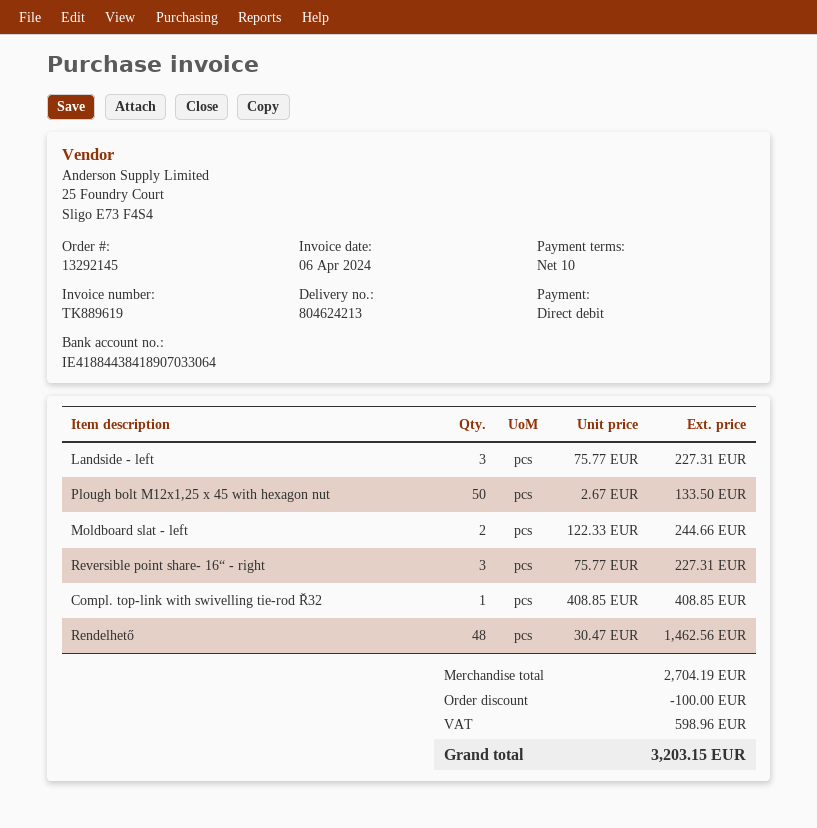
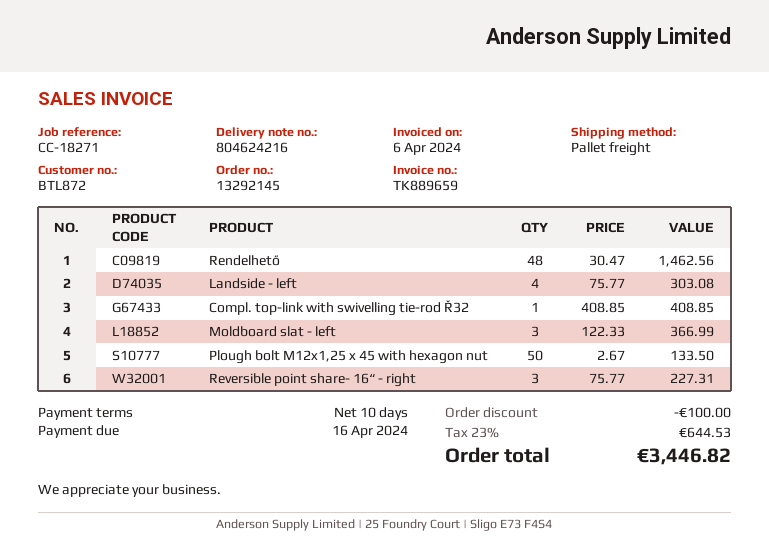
delivery note number: 804624213 -> 804624216
invoice number: TK889619 -> TK889659
Landside - left: 3 x 75.77 = 227.31 -> 4 x 75.77 = 303.08
Moldboard slat - left: 2 x 122.33 = 244.66 -> 3 x 122.33 = 366.99
tax: 598.96 -> 644.53
total: 3203.15 -> 3446.82

